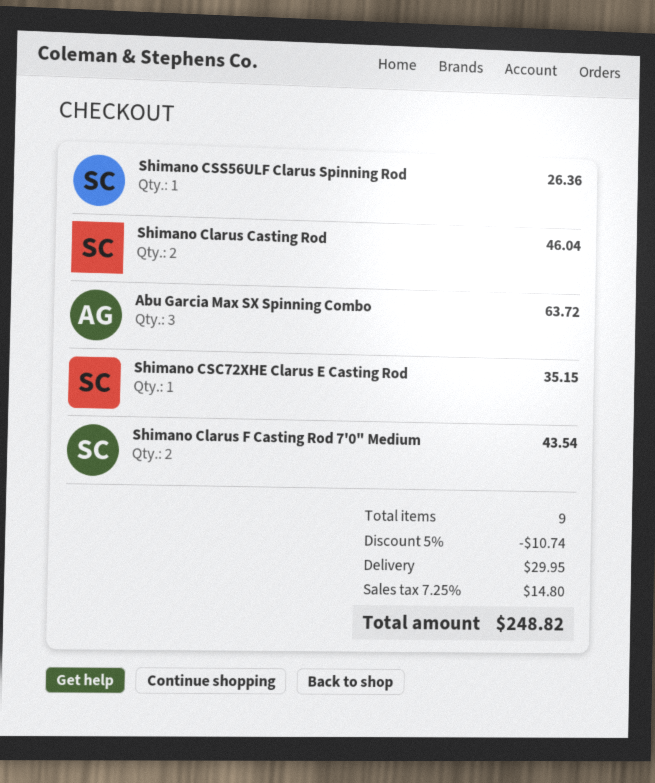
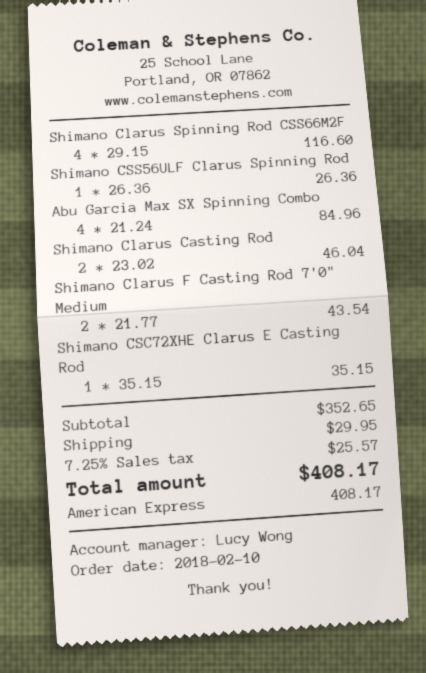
Abu Garcia Max SX Spinning Combo: 3 for 63.72 -> 4 for 84.96
Shimano Clarus Spinning Rod CSS66M2F: none -> 4 for 116.60
discount: 5% = 10.74 -> none
tax: 7.25% = 14.80 -> 7.25% = 25.57
total: 248.82 -> 408.17

